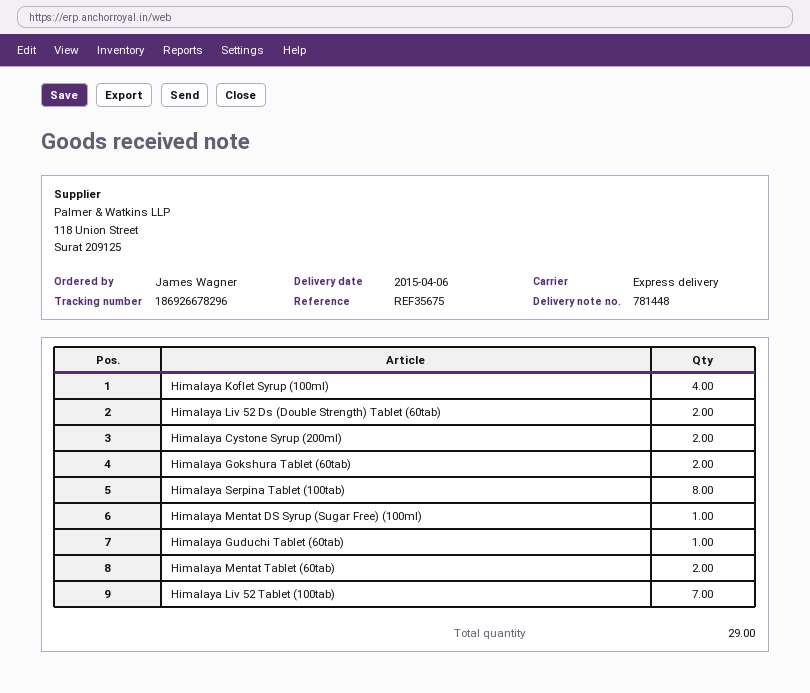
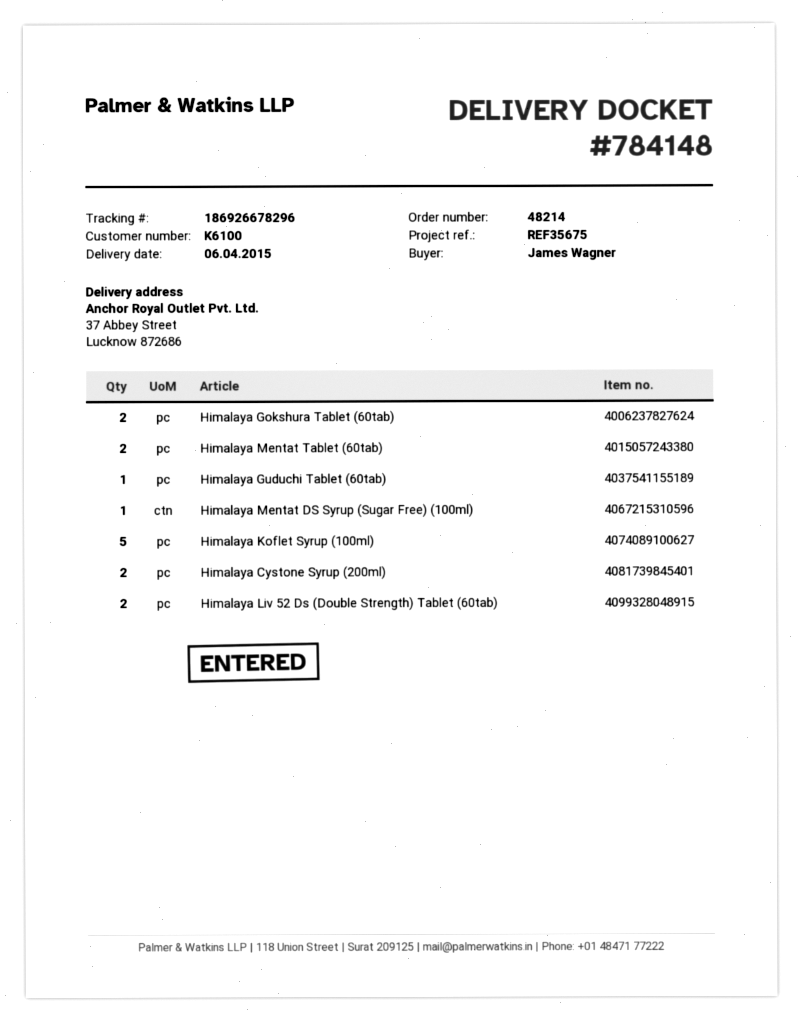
delivery note number: 781448 -> 784148
Himalaya Koflet Syrup (100ml): 4 -> 5
Himalaya Serpina Tablet (100tab): 8 -> none
Himalaya Liv 52 Tablet (100tab): 7 -> none

